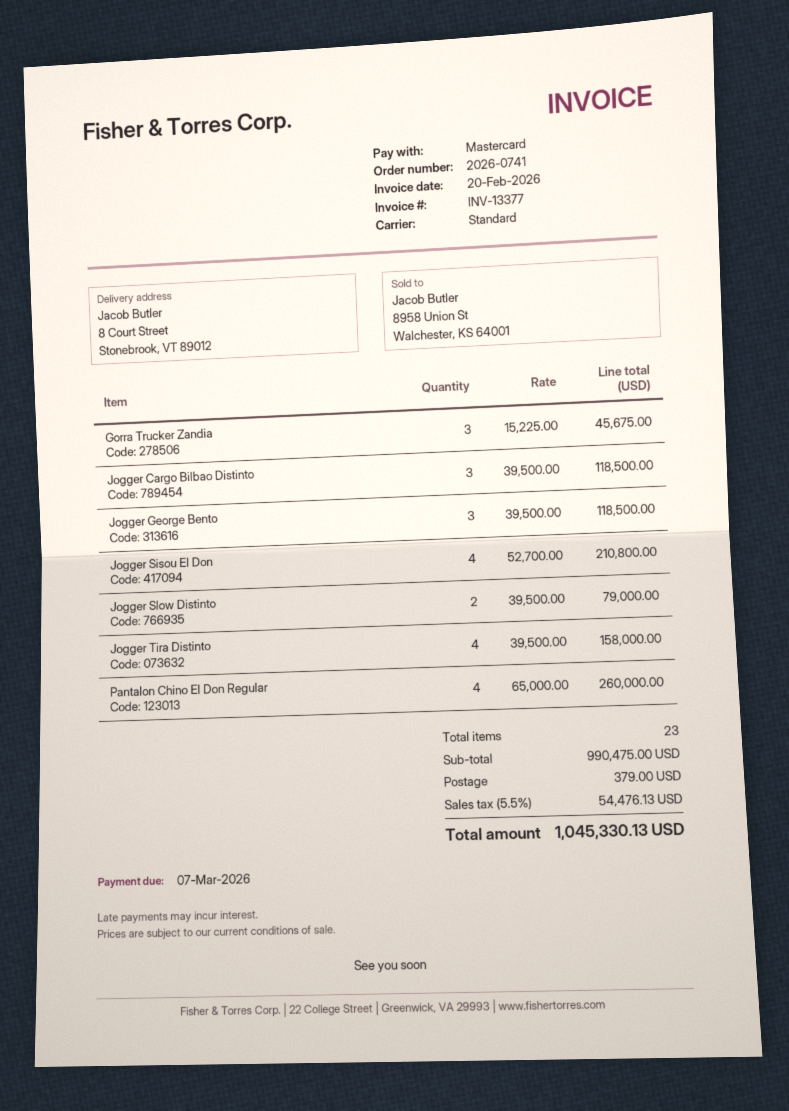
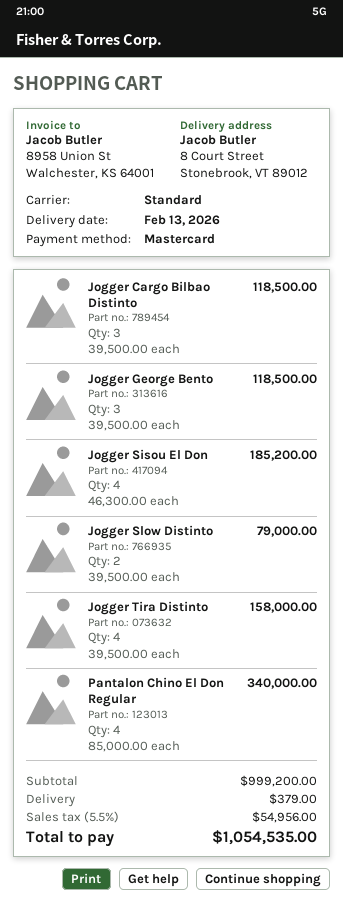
Gorra Trucker Zandia: 3 x 15225.00 = 45675.00 -> none
Jogger Sisou El Don: 4 x 52700.00 = 210800.00 -> 4 x 46300.00 = 185200.00
Pantalon Chino El Don Regular: 4 x 65000.00 = 260000.00 -> 4 x 85000.00 = 340000.00
subtotal: 990475.00 -> 999200.00
tax: 5.5% = 54476.13 -> 5.5% = 54956.00
total: 1045330.13 -> 1054535.00

